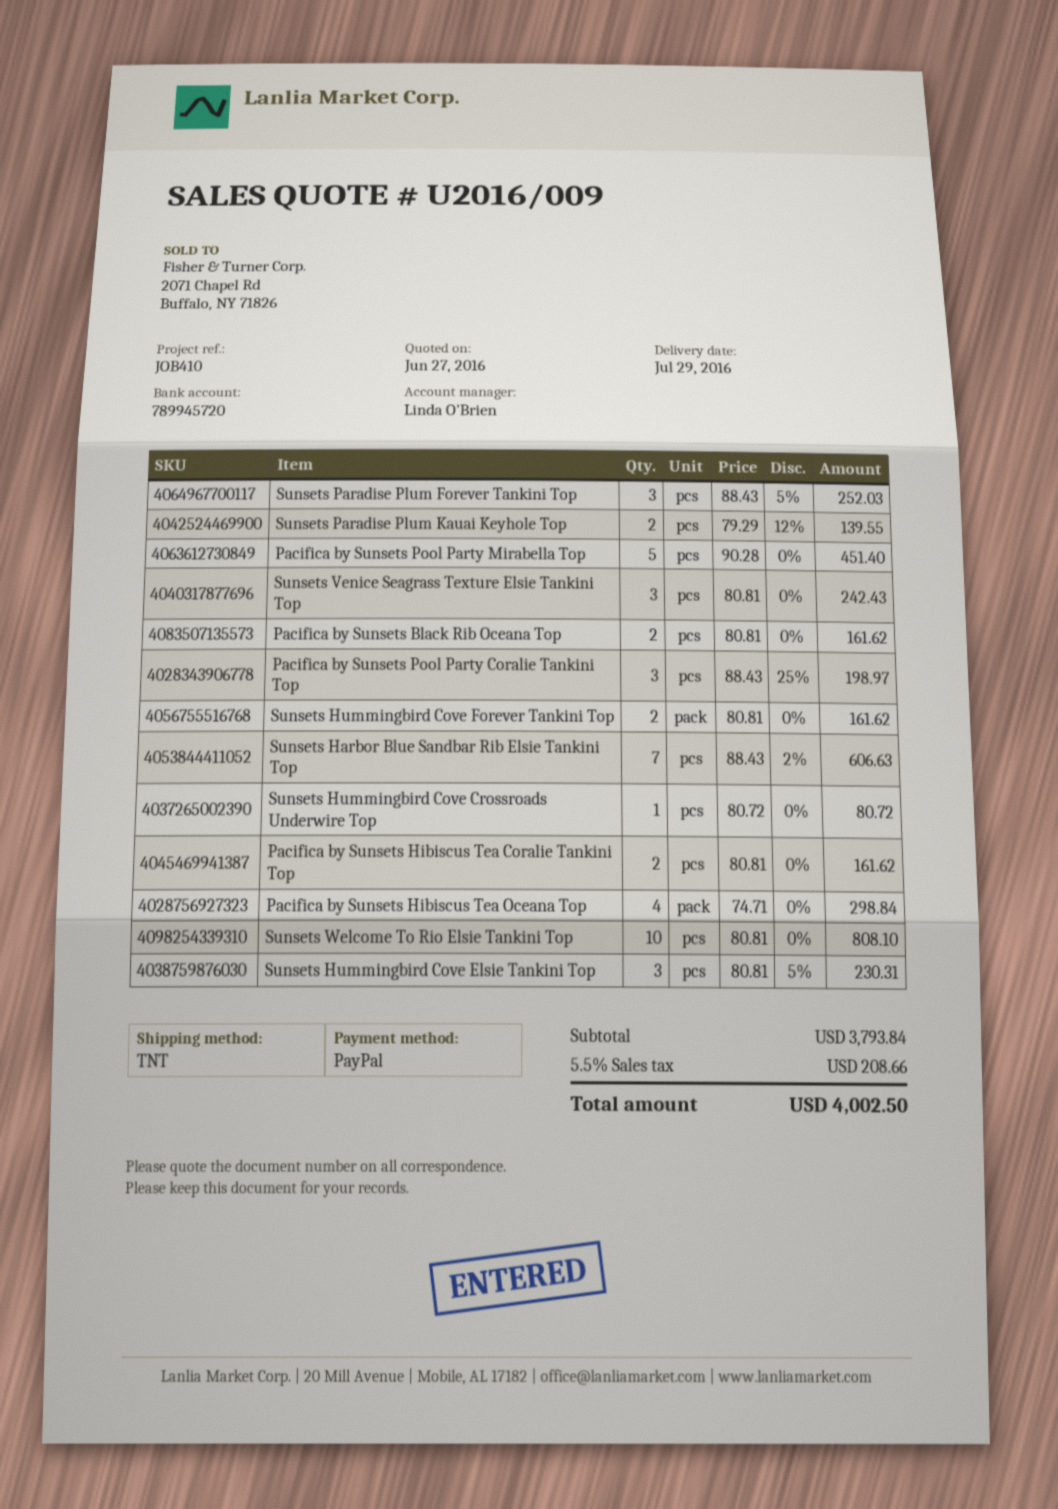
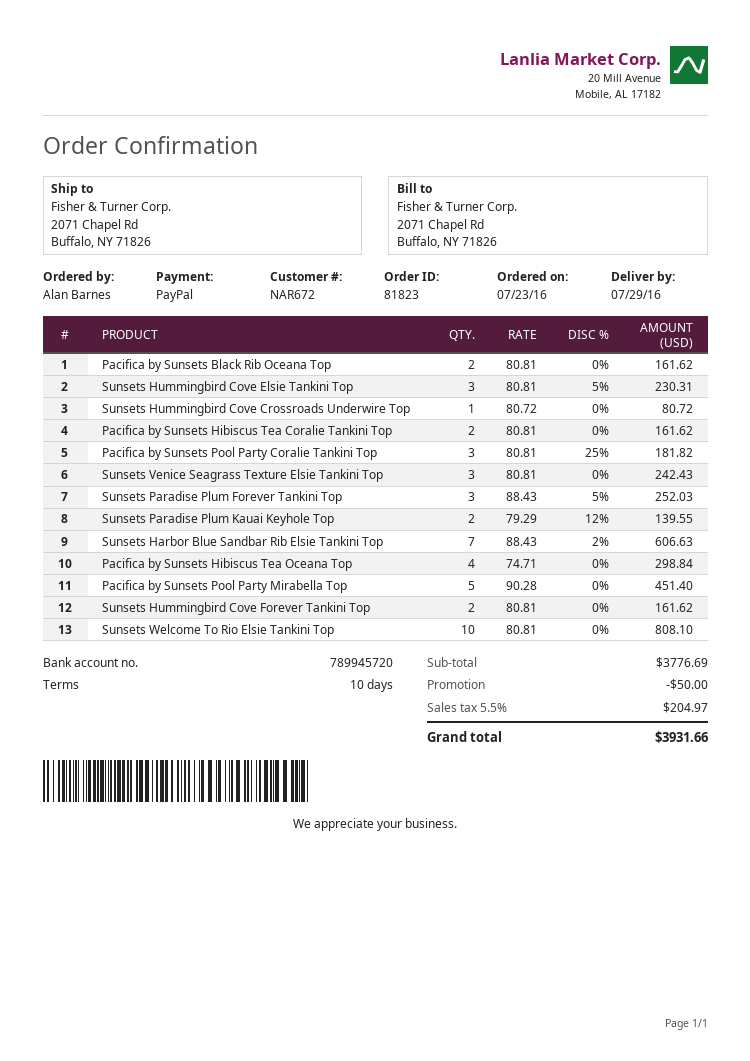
Pacifica by Sunsets Pool Party Coralie Tankini Top: 3 x 88.43 - 25% = 198.97 -> 3 x 80.81 - 25% = 181.82
subtotal: 3793.84 -> 3776.69
discount: none -> 50.00
tax: 5.5% = 208.66 -> 5.5% = 204.97
total: 4002.50 -> 3931.66

